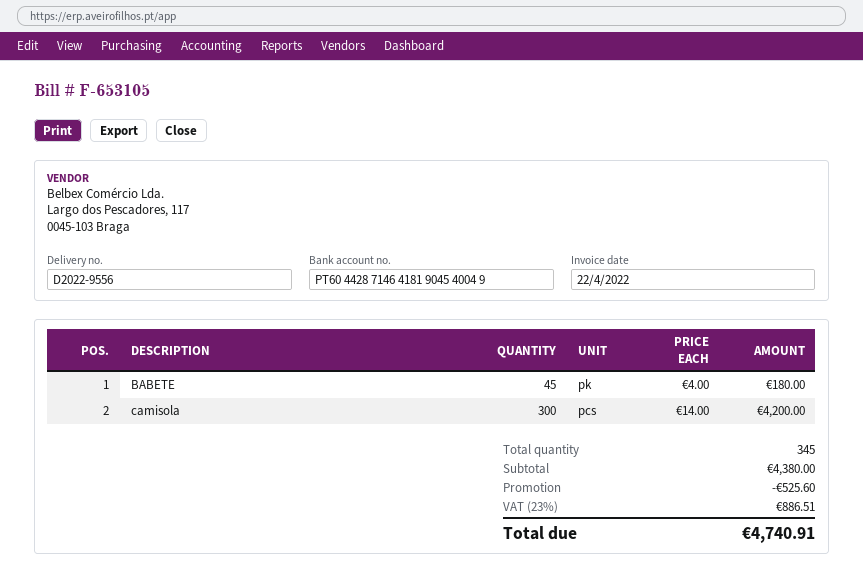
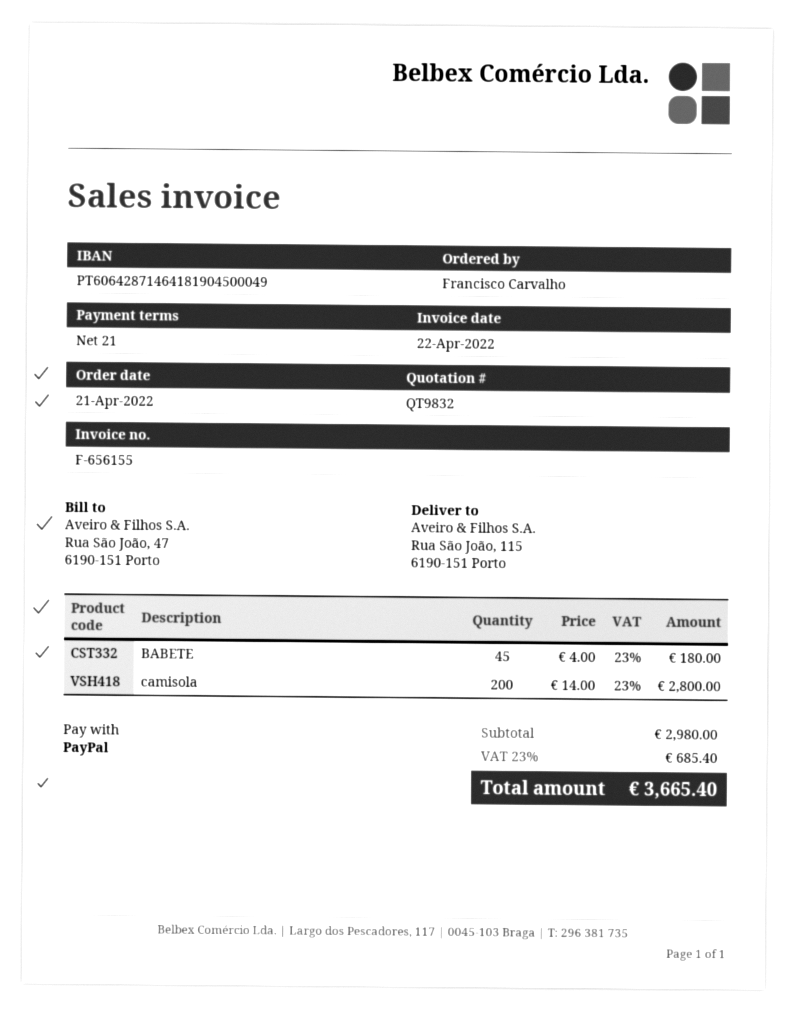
invoice number: F-653105 -> F-656155
bank account: PT60442871464181904540049 -> PT60642871464181904500049
camisola: 300 x 14.00 = 4200.00 -> 200 x 14.00 = 2800.00
subtotal: 4380.00 -> 2980.00
discount: 525.60 -> none
tax: 23% = 886.51 -> 23% = 685.40
total: 4740.91 -> 3665.40

